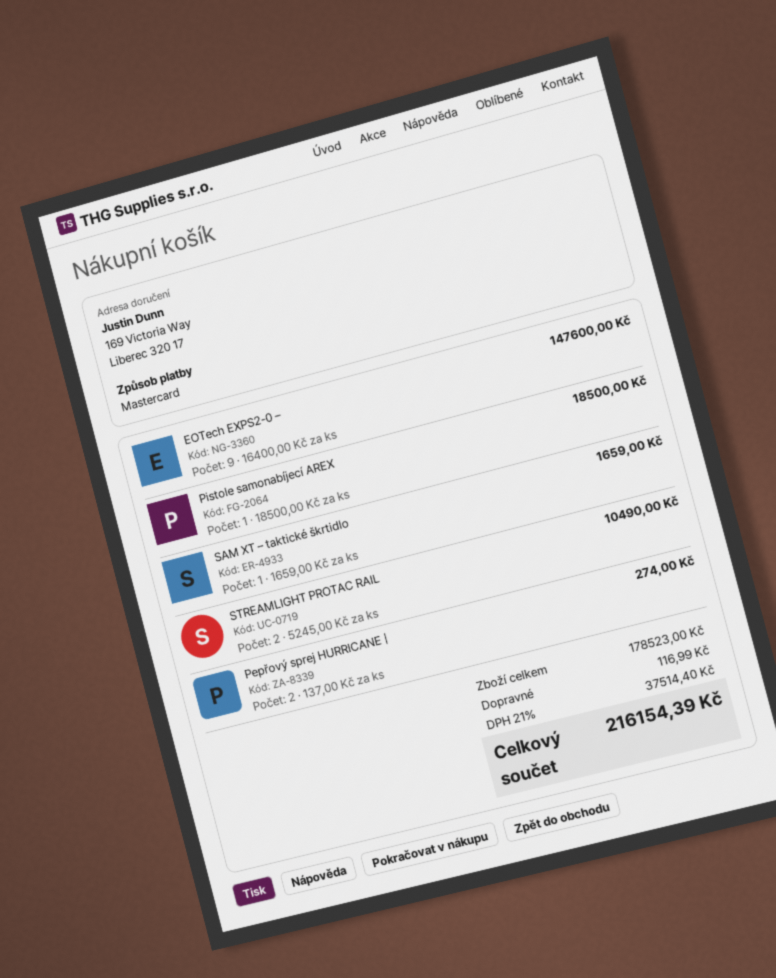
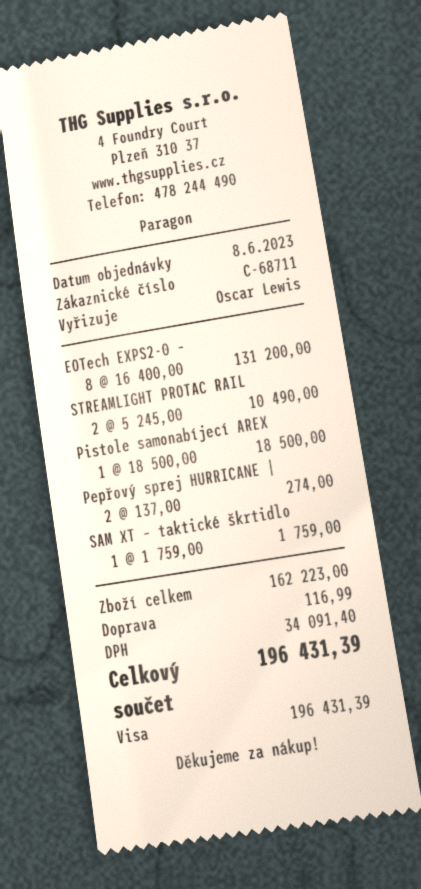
payment method: Mastercard -> Visa
EOTech EXPS2-0 –: 9 x 16400.00 = 147600.00 -> 8 x 16400.00 = 131200.00
SAM XT – taktické škrtidlo: 1 x 1659.00 = 1659.00 -> 1 x 1759.00 = 1759.00
subtotal: 178523.00 -> 162223.00
tax: 37514.40 -> 34091.40
total: 216154.39 -> 196431.39

